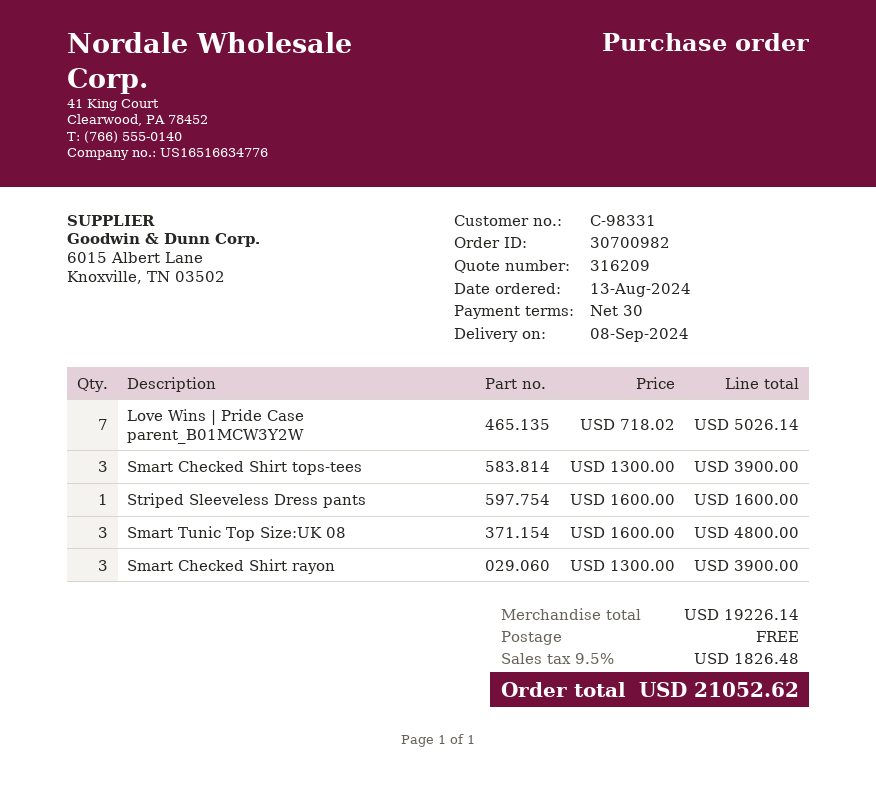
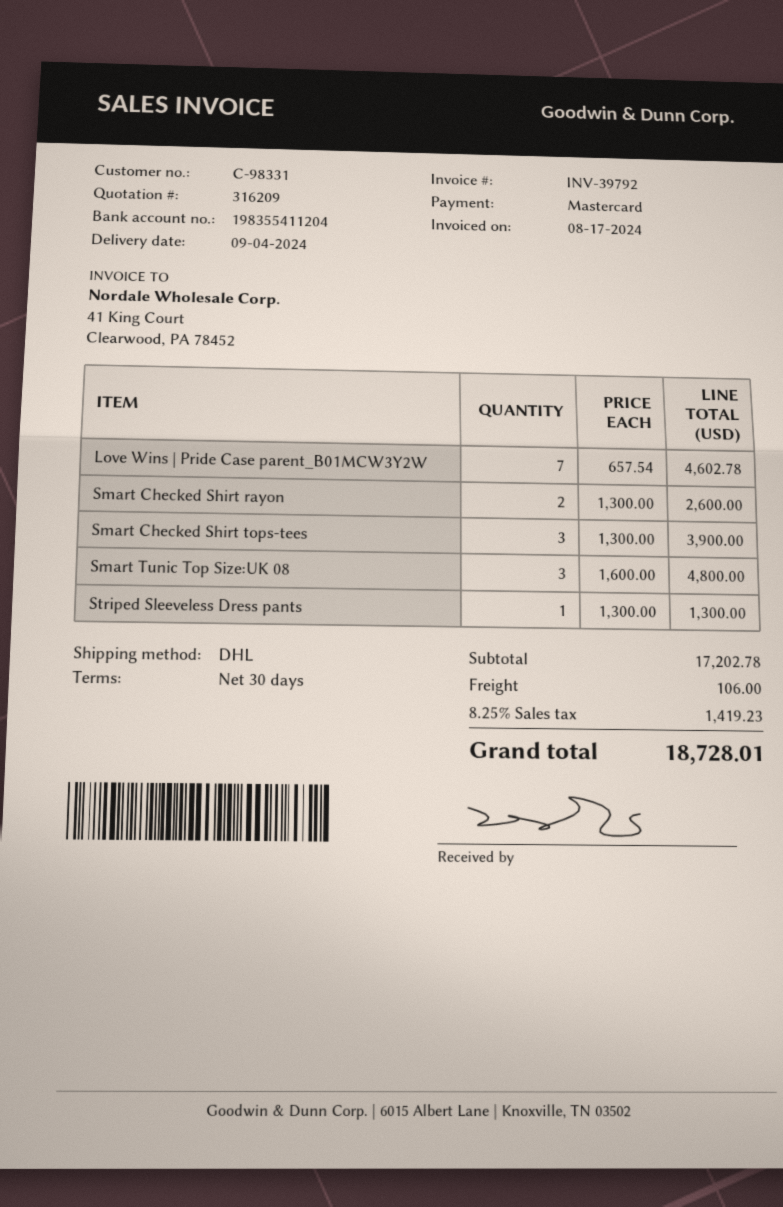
delivery date: 2024-09-08 -> 2024-09-04
Love Wins | Pride Case parent_B01MCW3Y2W: 7 x 718.02 = 5026.14 -> 7 x 657.54 = 4602.78
Striped Sleeveless Dress pants: 1 x 1600.00 = 1600.00 -> 1 x 1300.00 = 1300.00
Smart Checked Shirt rayon: 3 x 1300.00 = 3900.00 -> 2 x 1300.00 = 2600.00
subtotal: 19226.14 -> 17202.78
shipping: 0.00 -> 106.00
tax: 9.5% = 1826.48 -> 8.25% = 1419.23
total: 21052.62 -> 18728.01

